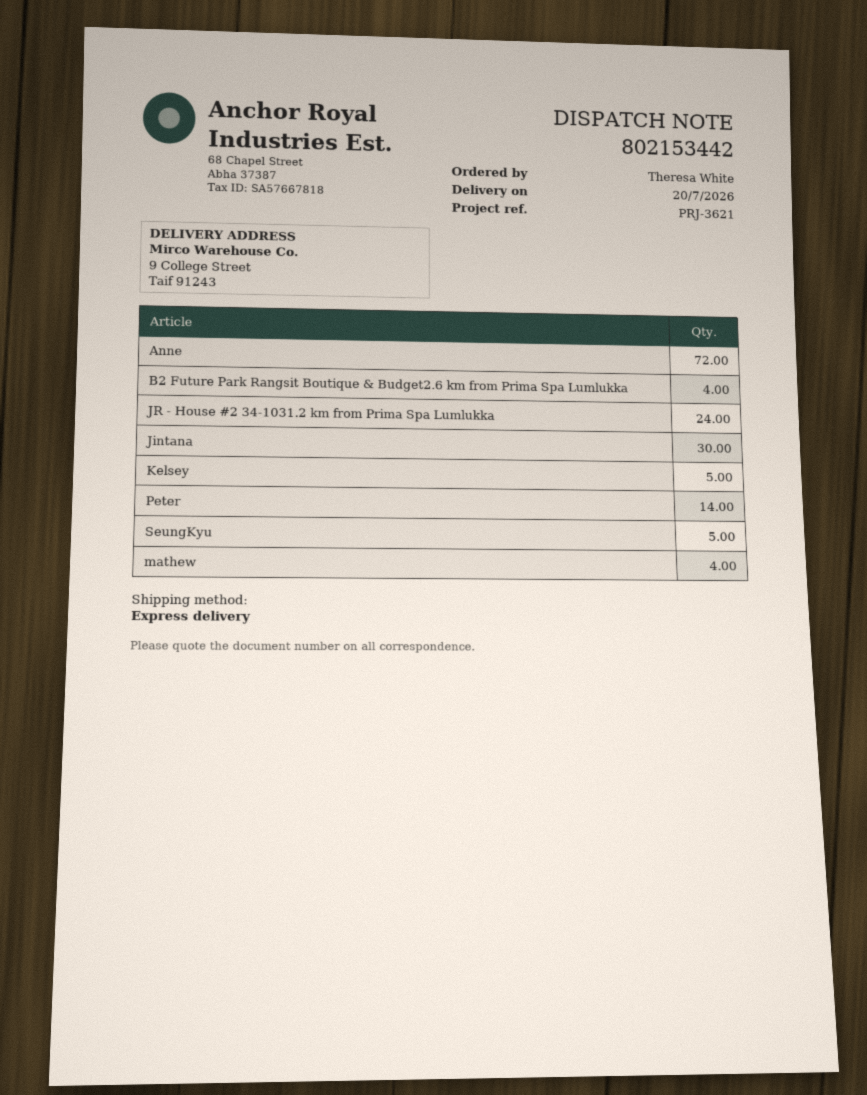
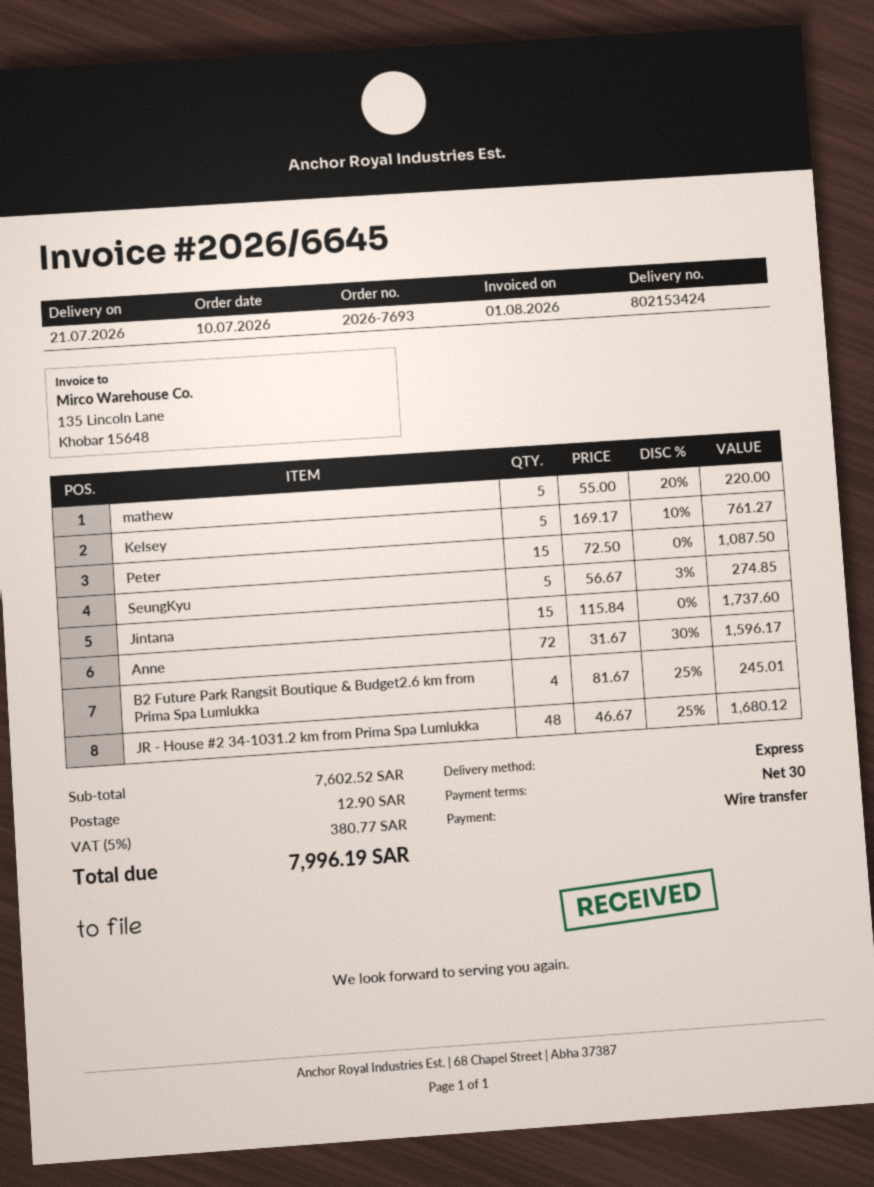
delivery note number: 802153442 -> 802153424
delivery date: 2026-07-20 -> 2026-07-21
JR - House #2 34-1031.2 km from Prima Spa Lumlukka: 24 -> 48
Jintana: 30 -> 15
Peter: 14 -> 15
mathew: 4 -> 5

